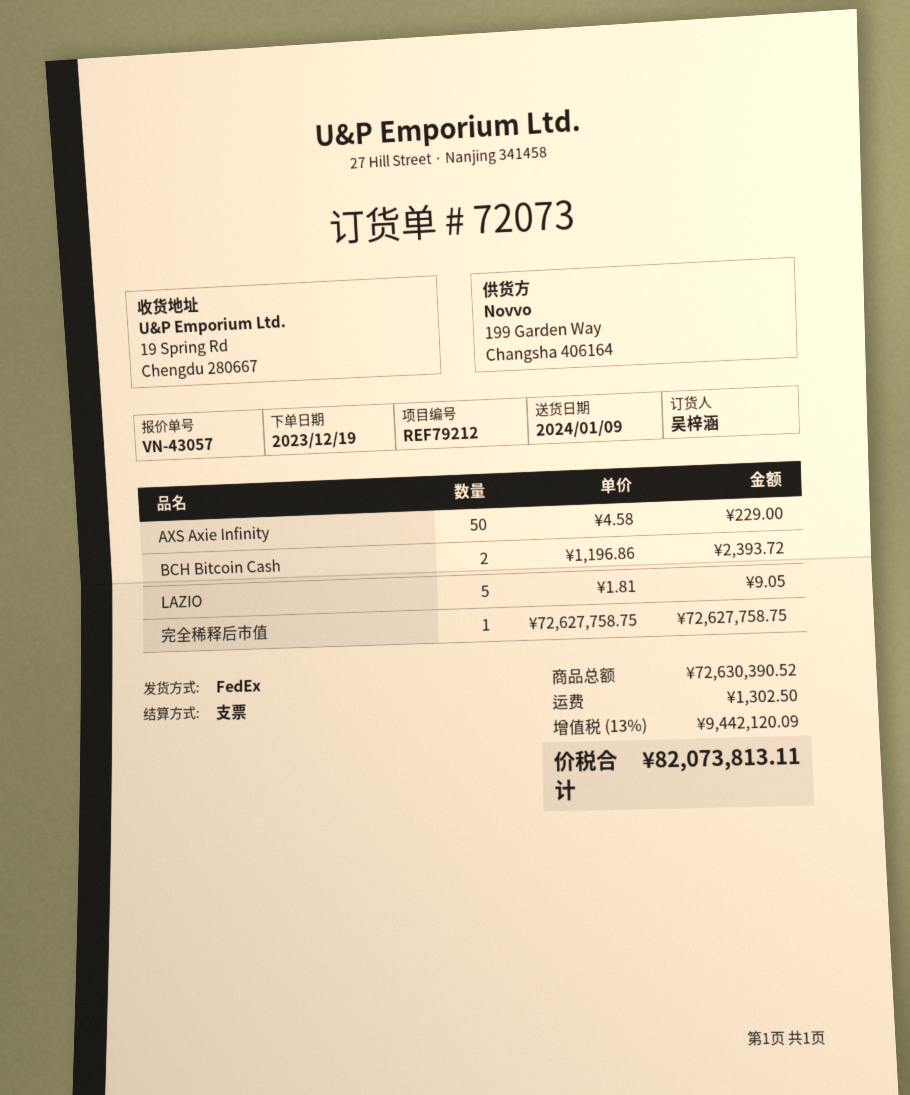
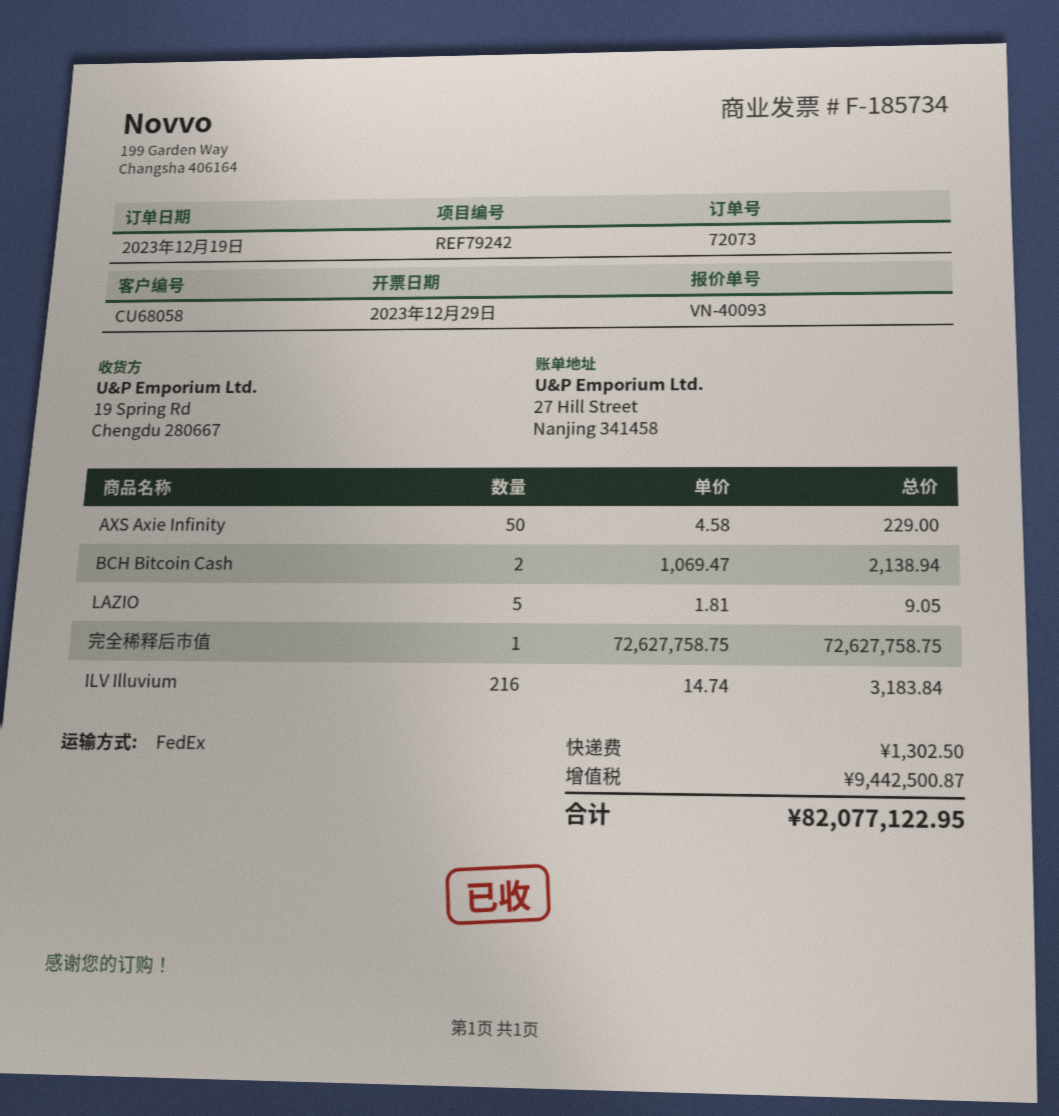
quote number: VN-43057 -> VN-40093
reference: REF79212 -> REF79242
BCH Bitcoin Cash: 2 x 1196.86 = 2393.72 -> 2 x 1069.47 = 2138.94
ILV Illuvium: none -> 216 x 14.74 = 3183.84
tax: 9442120.09 -> 9442500.87
total: 82073813.11 -> 82077122.95

